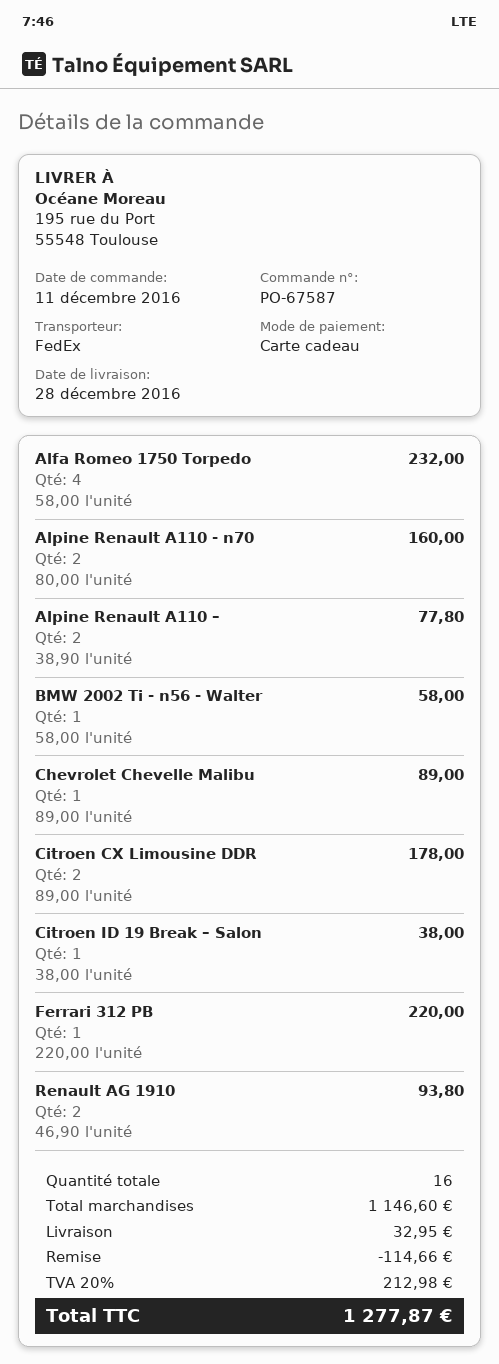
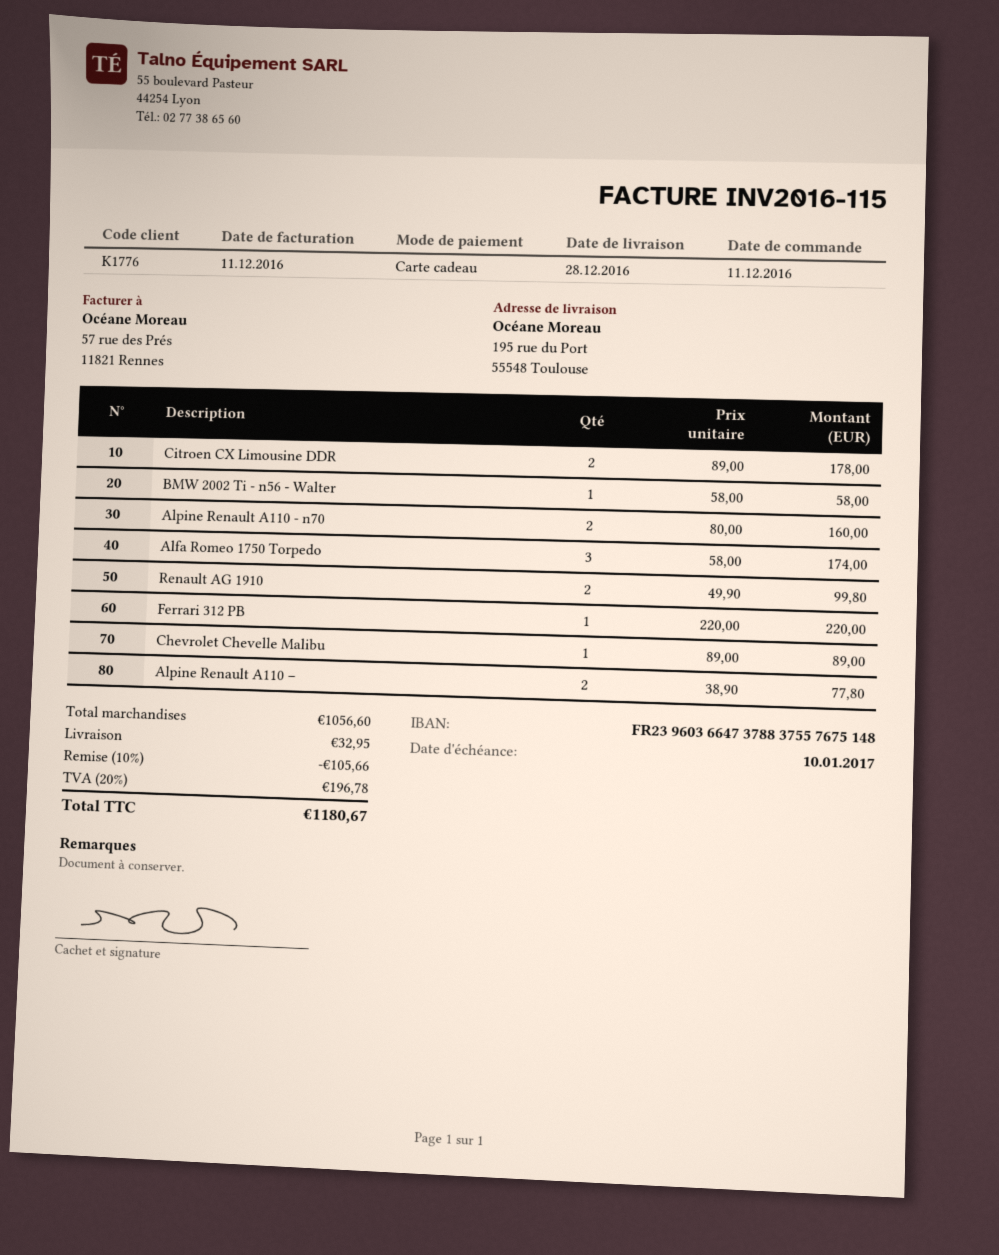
Alfa Romeo 1750 Torpedo: 4 x 58.00 = 232.00 -> 3 x 58.00 = 174.00
Citroen ID 19 Break – Salon: 1 x 38.00 = 38.00 -> none
Renault AG 1910: 2 x 46.90 = 93.80 -> 2 x 49.90 = 99.80
subtotal: 1146.60 -> 1056.60
discount: 114.66 -> 105.66
tax: 20% = 212.98 -> 20% = 196.78
total: 1277.87 -> 1180.67

